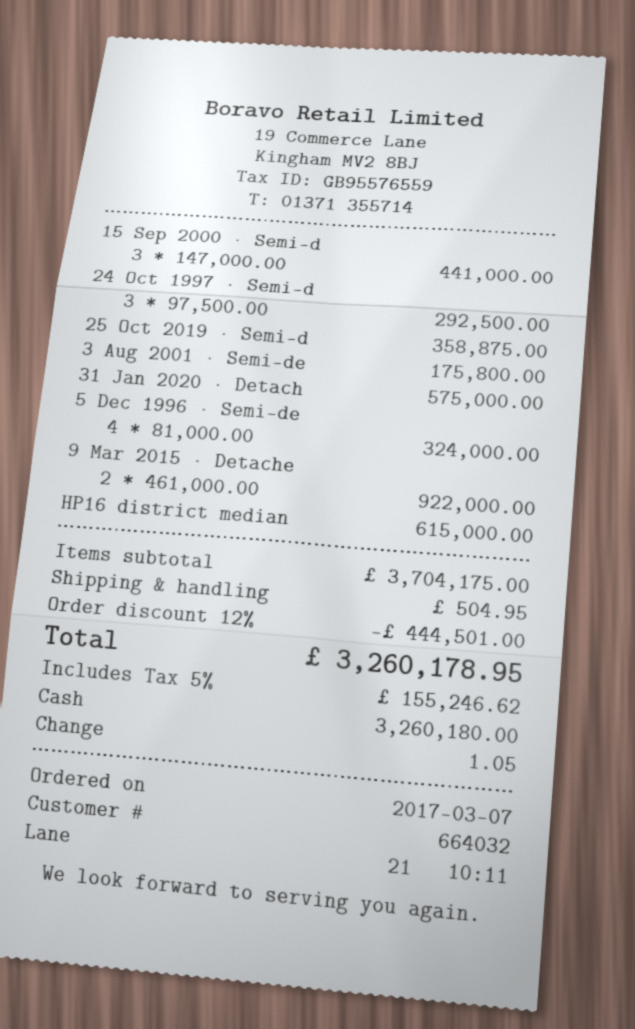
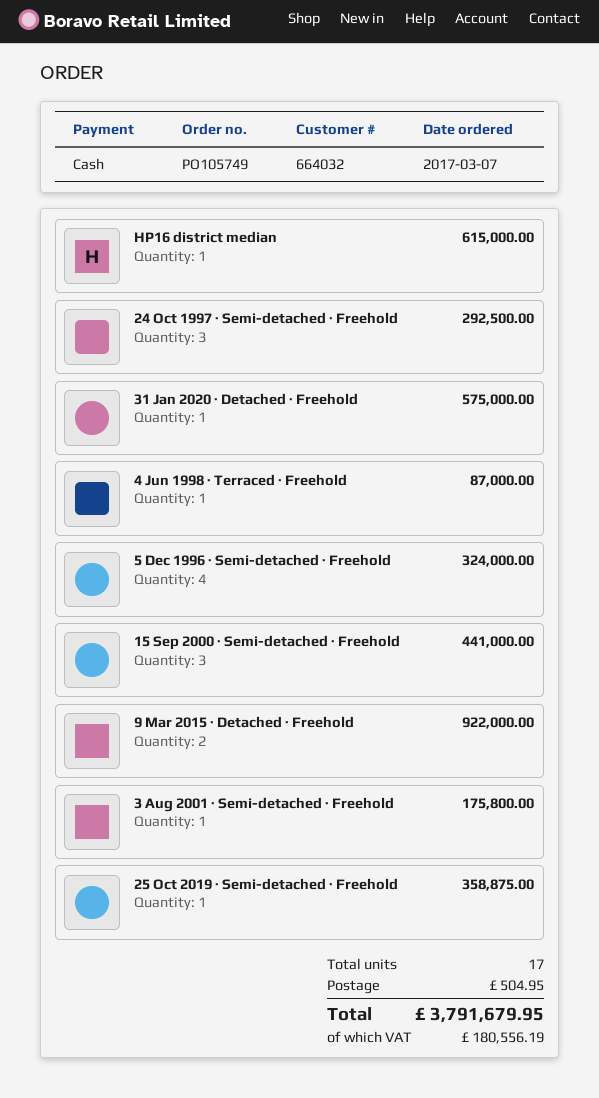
4 Jun 1998 · Terraced · Freehold: none -> 1 for 87000.00
discount: 12% = 444501.00 -> none
tax: 155246.62 -> 180556.19
total: 3260178.95 -> 3791679.95

